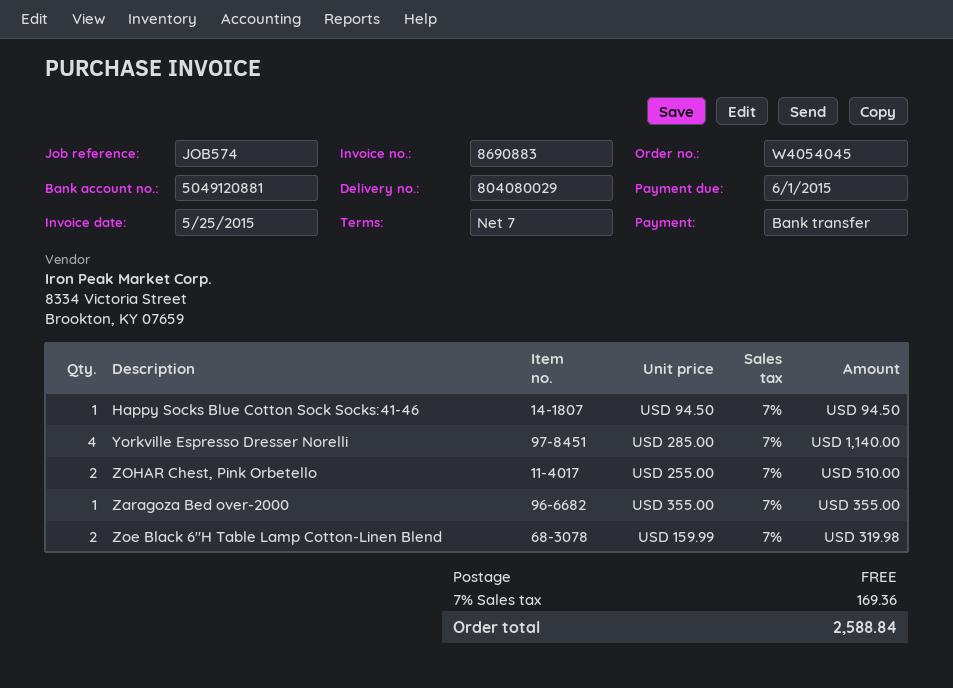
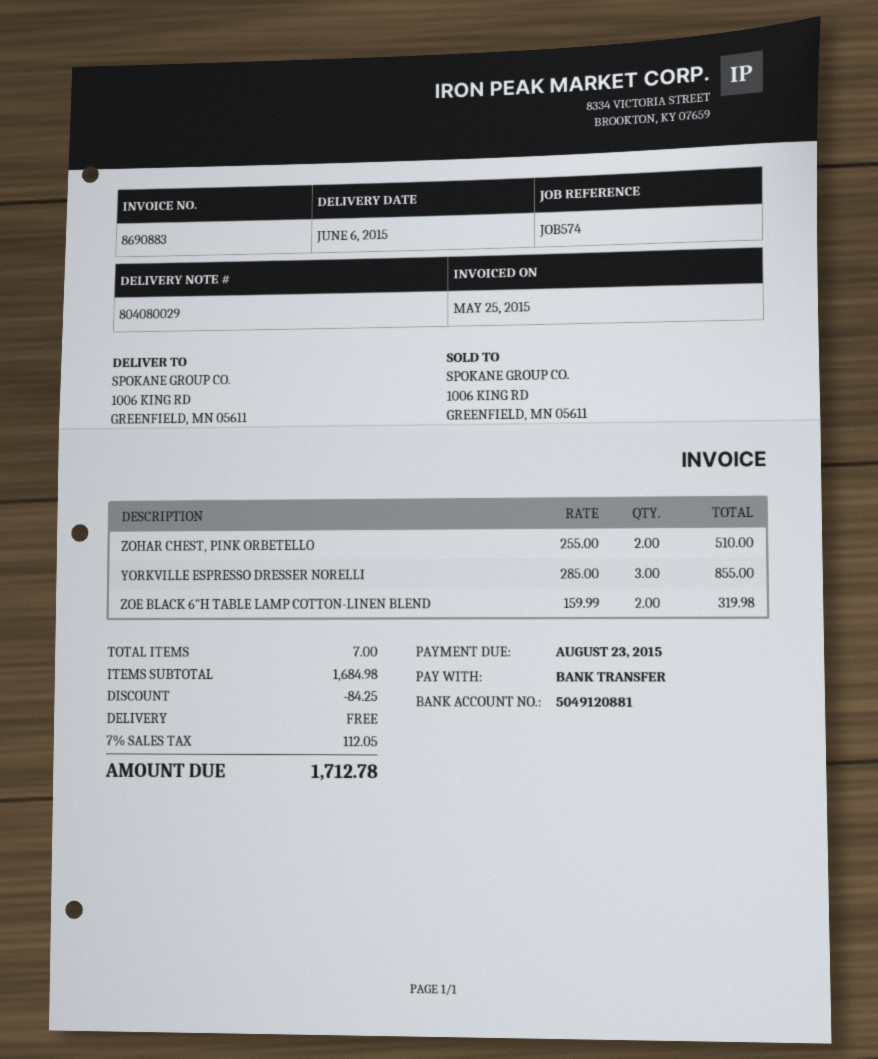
due date: 2015-06-01 -> 2015-08-23
Happy Socks Blue Cotton Sock Socks:41-46: 1 x 94.50 = 94.50 -> none
Yorkville Espresso Dresser Norelli: 4 x 285.00 = 1140.00 -> 3 x 285.00 = 855.00
Zaragoza Bed over-2000: 1 x 355.00 = 355.00 -> none
discount: none -> 84.25
tax: 7% = 169.36 -> 7% = 112.05
total: 2588.84 -> 1712.78

